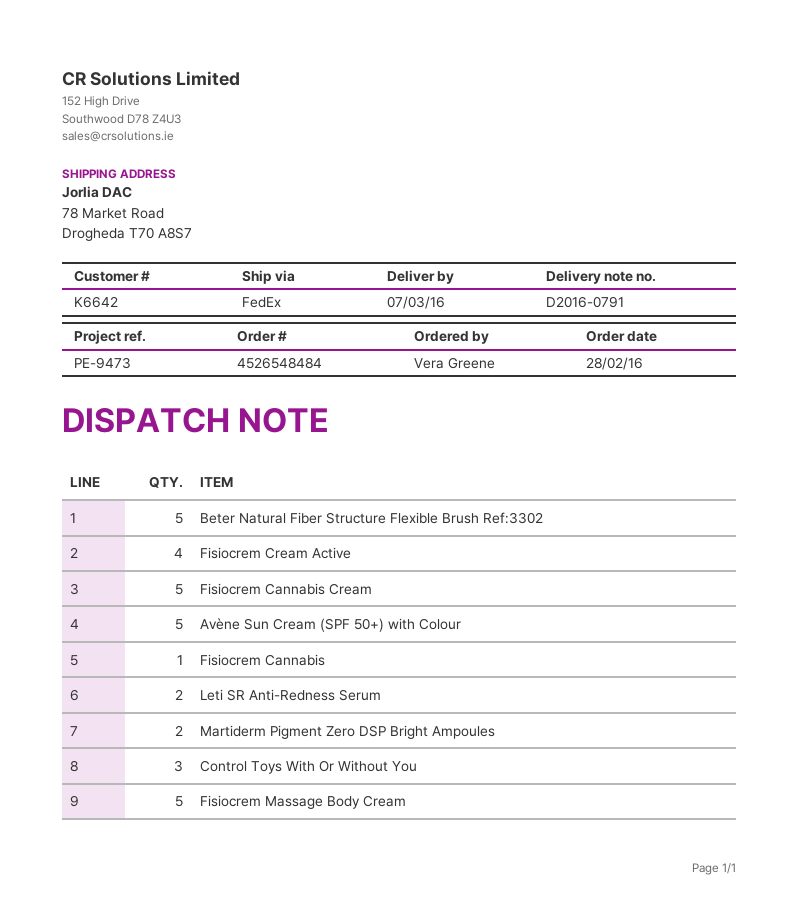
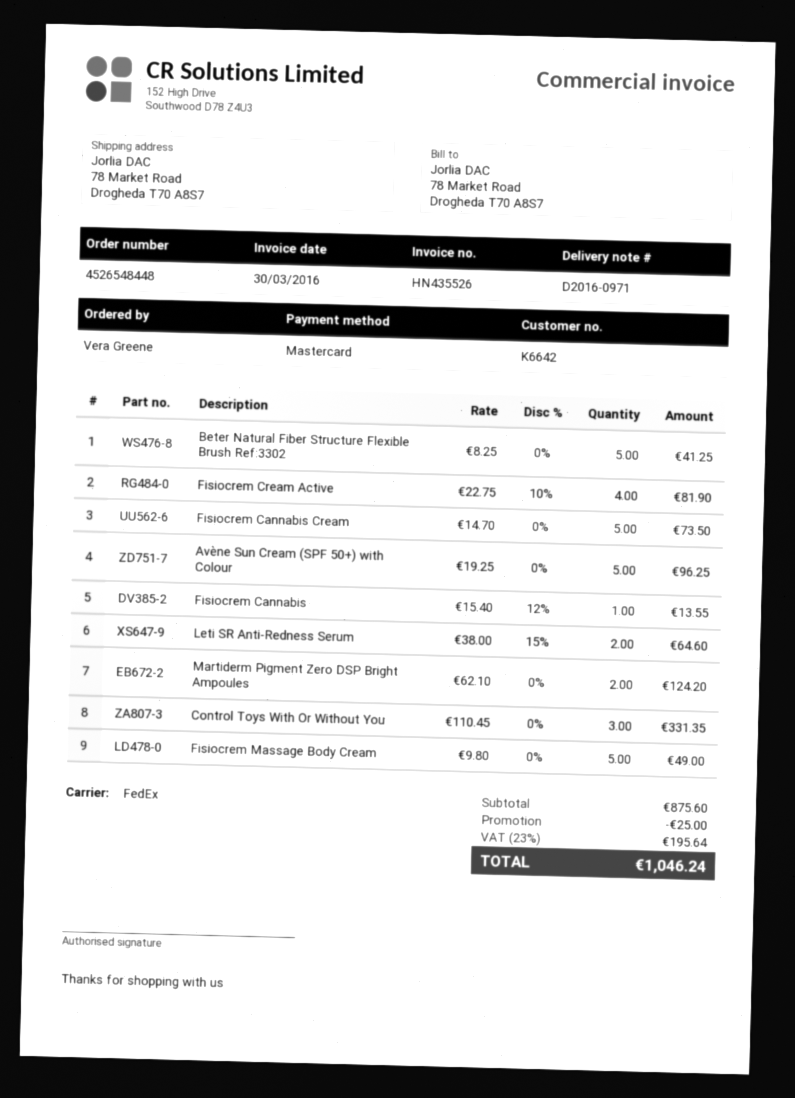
order number: 4526548484 -> 4526548448
delivery note number: D2016-0791 -> D2016-0971

